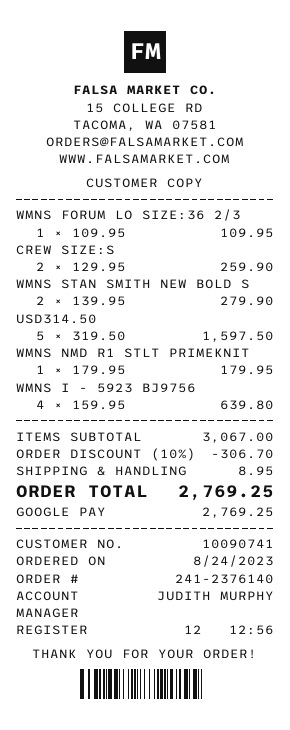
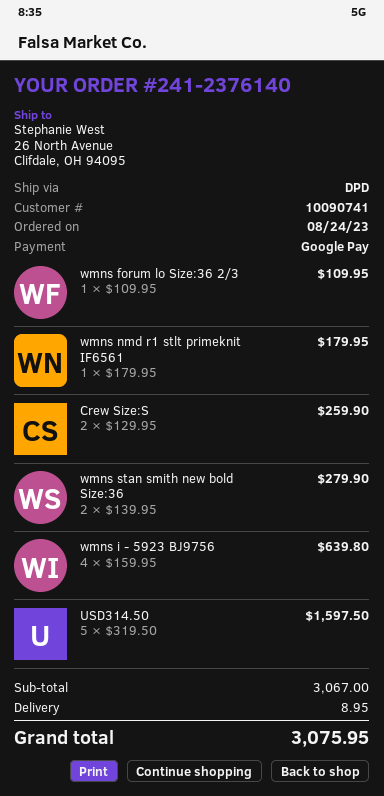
discount: 10% = 306.70 -> none
total: 2769.25 -> 3075.95

